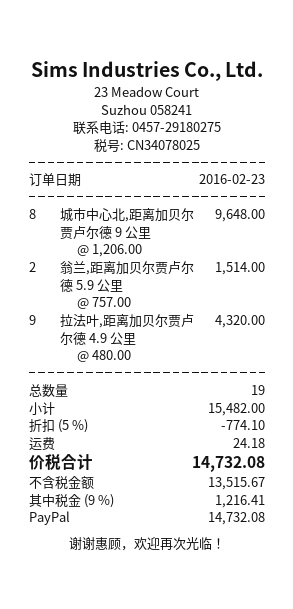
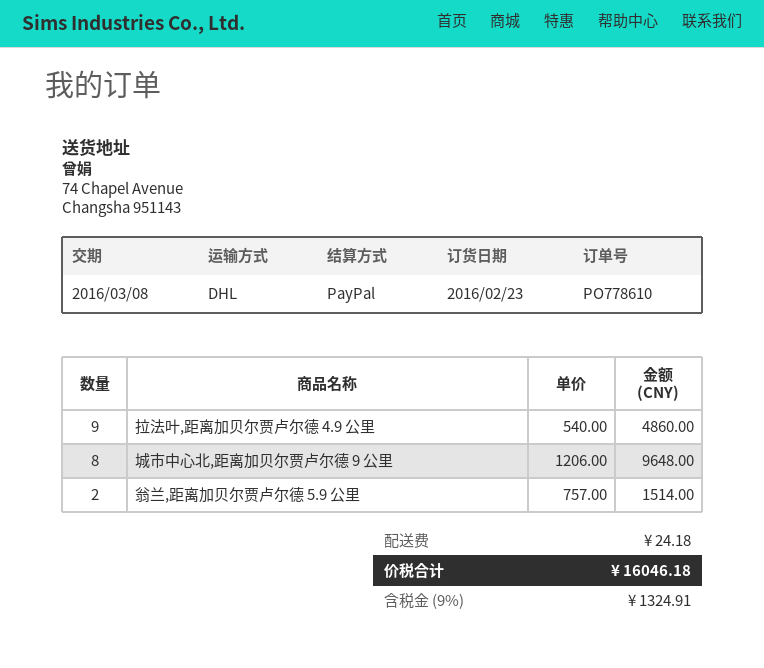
拉法叶,距离加贝尔贾卢尔德 4.9 公里: 9 x 480.00 = 4320.00 -> 9 x 540.00 = 4860.00
discount: 5% = 774.10 -> none
tax: 9% = 1216.41 -> 9% = 1324.91
total: 14732.08 -> 16046.18

